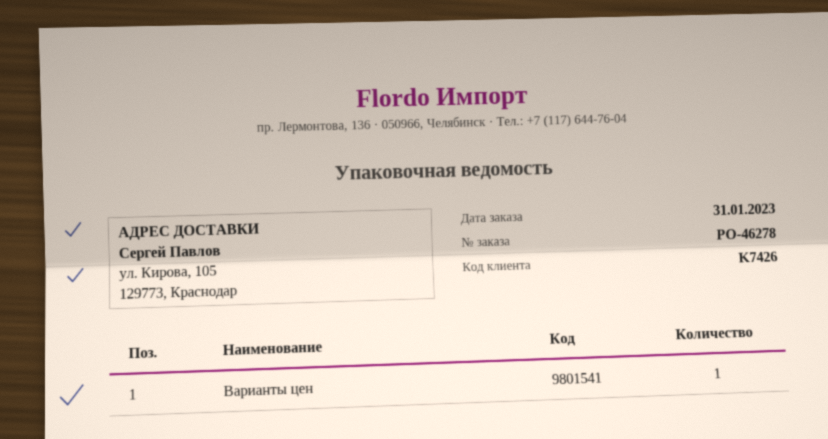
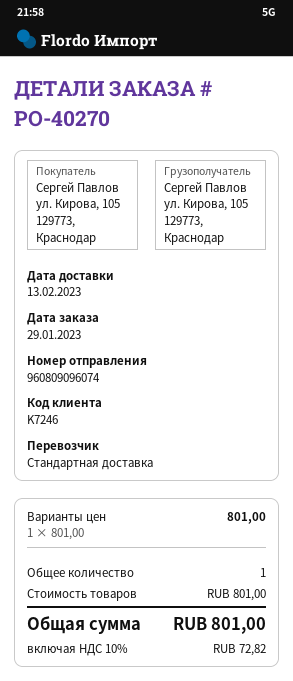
order number: PO-46278 -> PO-40270
order date: 2023-01-31 -> 2023-01-29
customer number: K7426 -> K7246

